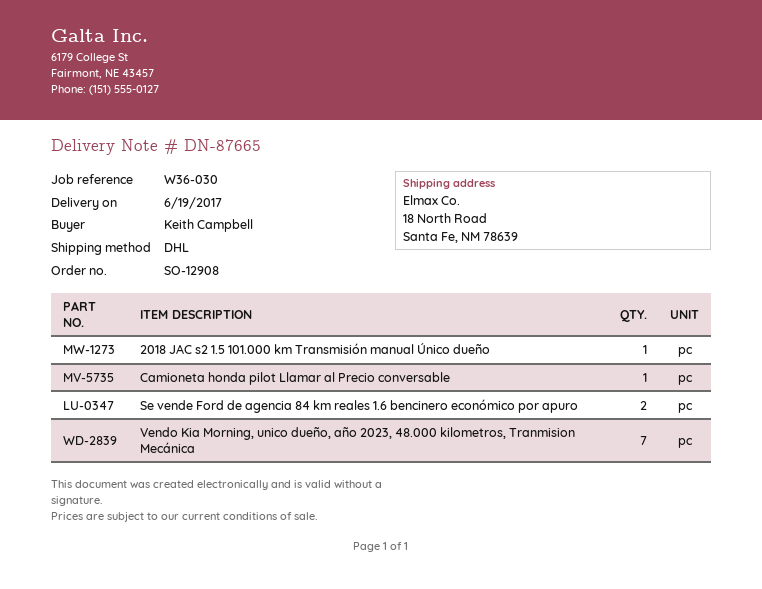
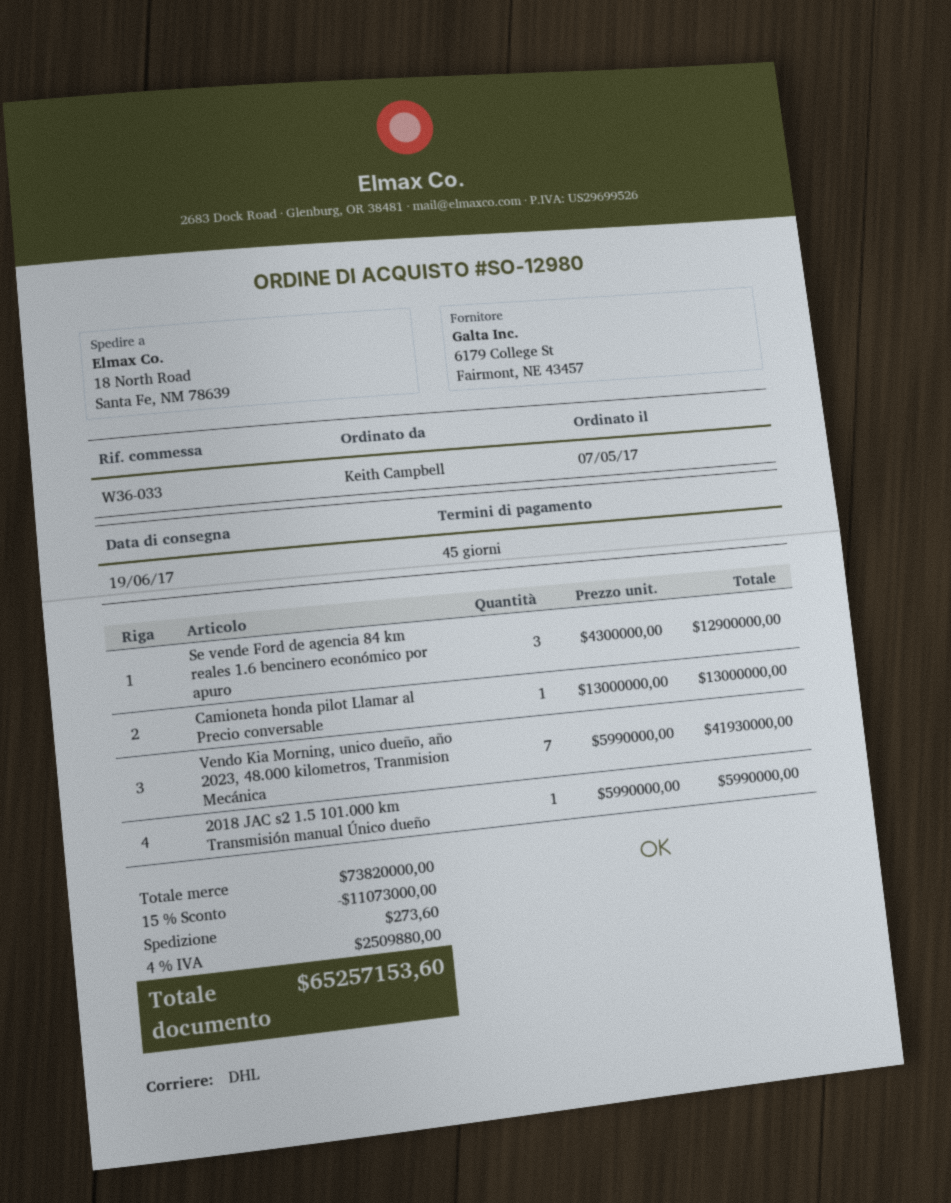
order number: SO-12908 -> SO-12980
reference: W36-030 -> W36-033
Se vende Ford de agencia 84 km reales 1.6 bencinero económico por apuro: 2 -> 3

